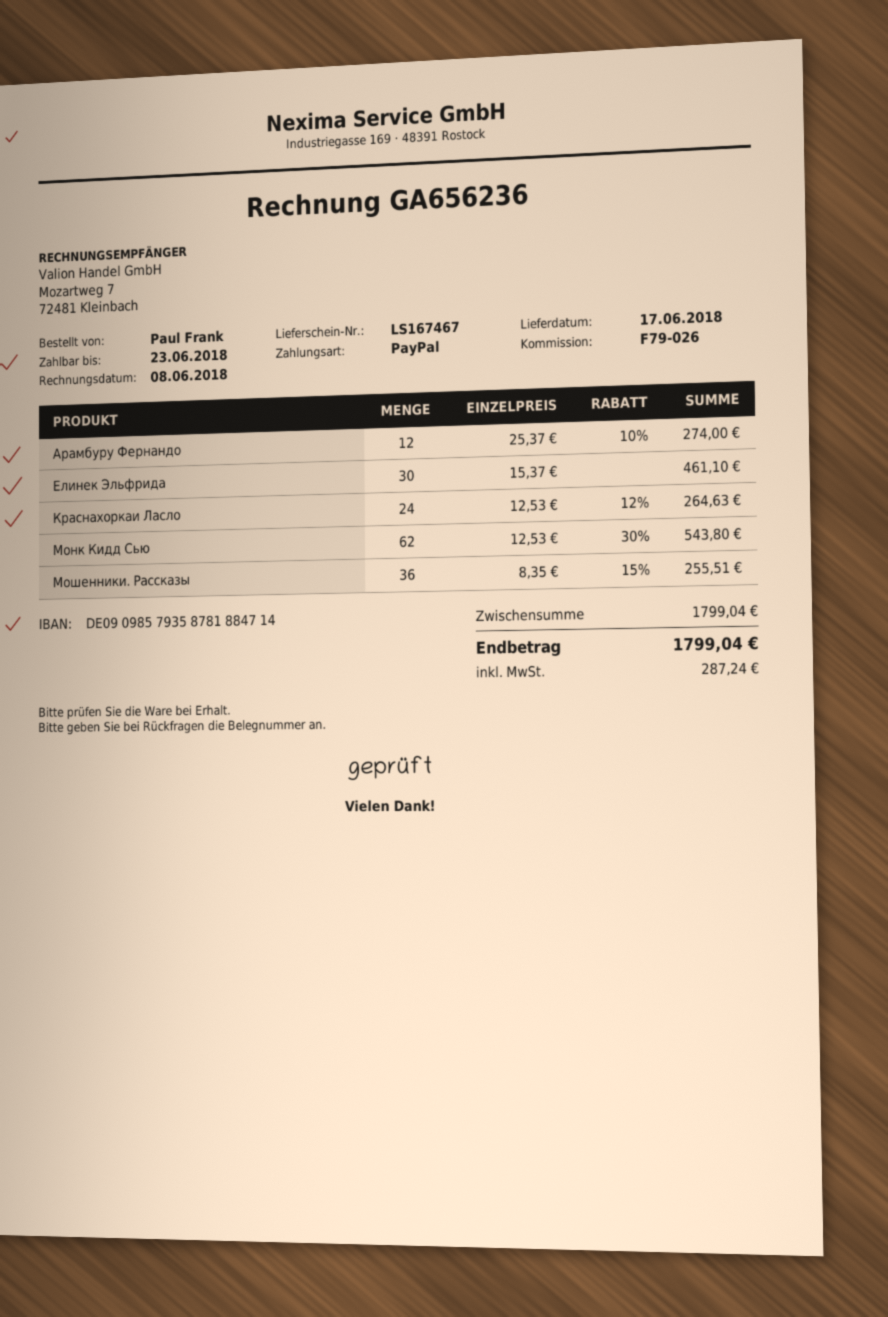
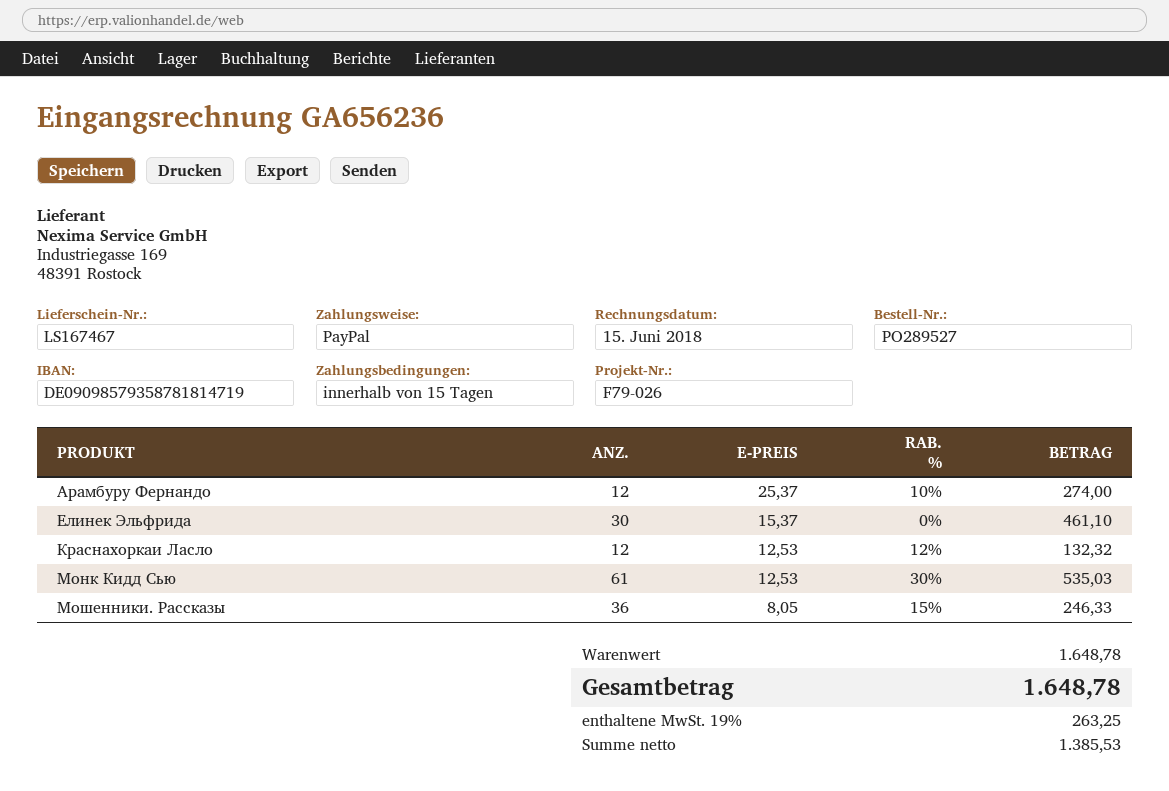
invoice date: 2018-06-08 -> 2018-06-15
bank account: DE09098579358781884714 -> DE09098579358781814719
Краснахоркаи Ласло: 24 x 12.53 - 12% = 264.63 -> 12 x 12.53 - 12% = 132.32
Монк Кидд Сью: 62 x 12.53 - 30% = 543.80 -> 61 x 12.53 - 30% = 535.03
Мошенники. Рассказы: 36 x 8.35 - 15% = 255.51 -> 36 x 8.05 - 15% = 246.33
subtotal: 1799.04 -> 1648.78
tax: 287.24 -> 263.25
total: 1799.04 -> 1648.78

